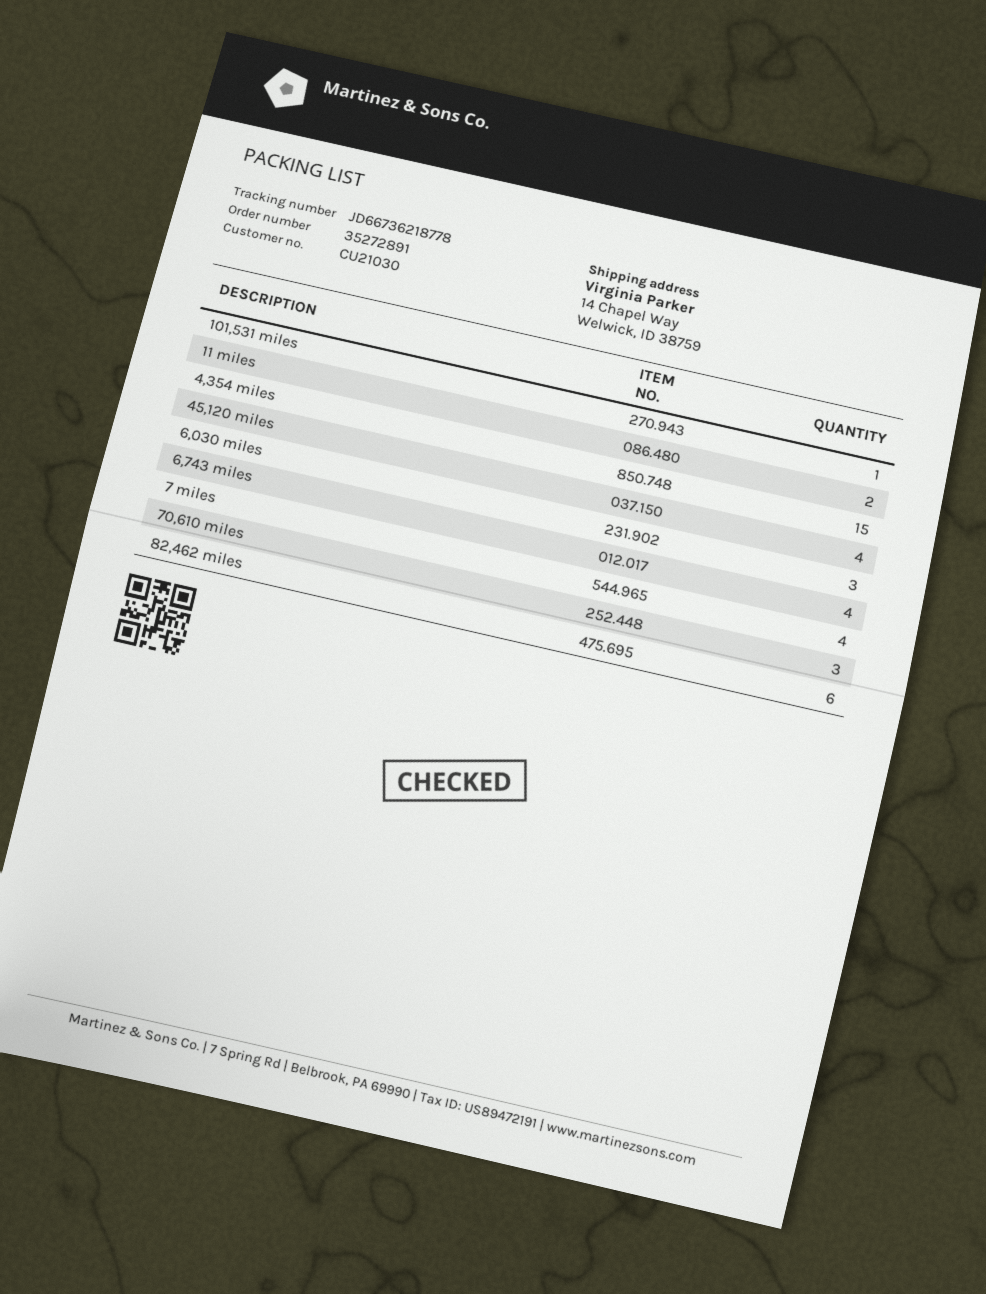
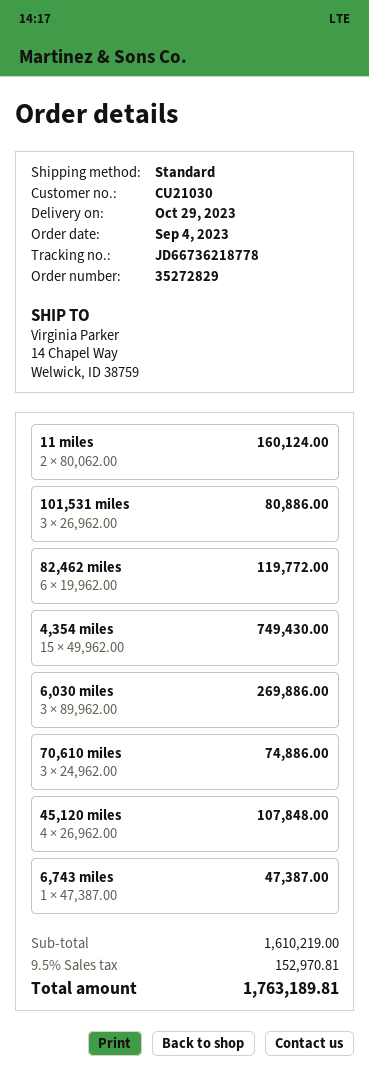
order number: 35272891 -> 35272829
101,531 miles: 1 -> 3
6,743 miles: 4 -> 1
7 miles: 4 -> none

